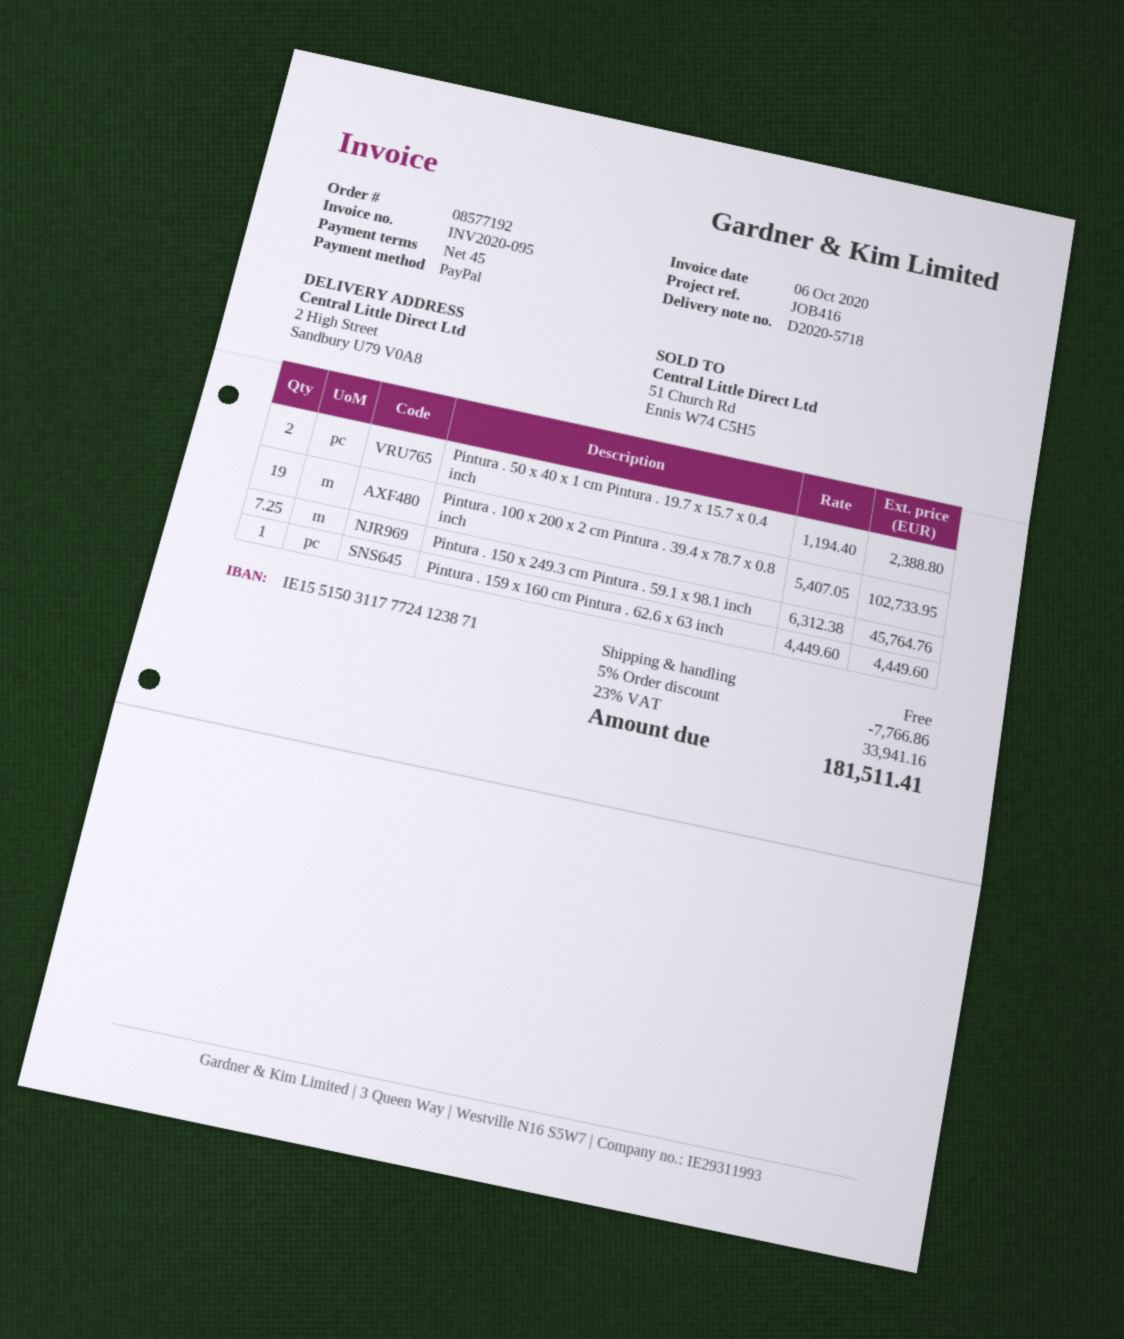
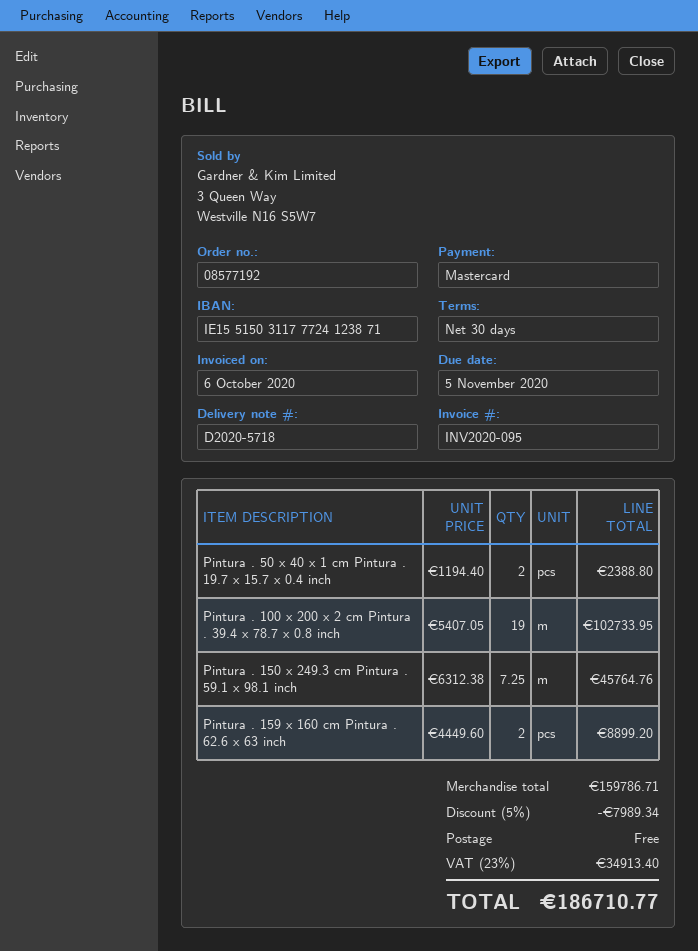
payment terms: 45 days -> 30 days
payment method: PayPal -> Mastercard
Pintura . 159 x 160 cm Pintura . 62.6 x 63 inch: 1 x 4449.60 = 4449.60 -> 2 x 4449.60 = 8899.20
discount: 5% = 7766.86 -> 5% = 7989.34
tax: 23% = 33941.16 -> 23% = 34913.40
total: 181511.41 -> 186710.77

